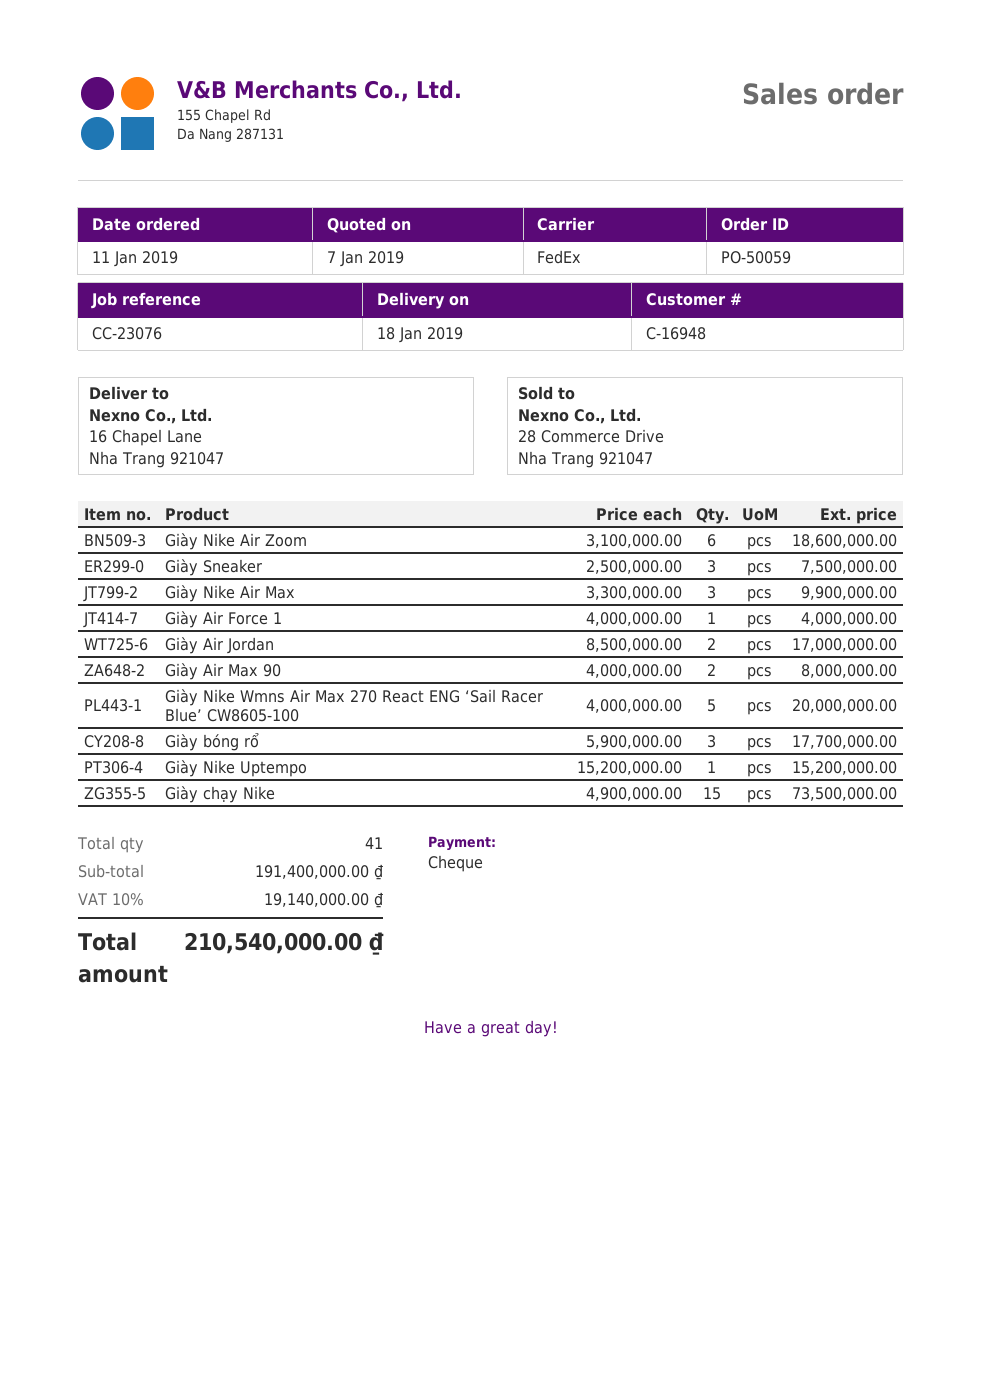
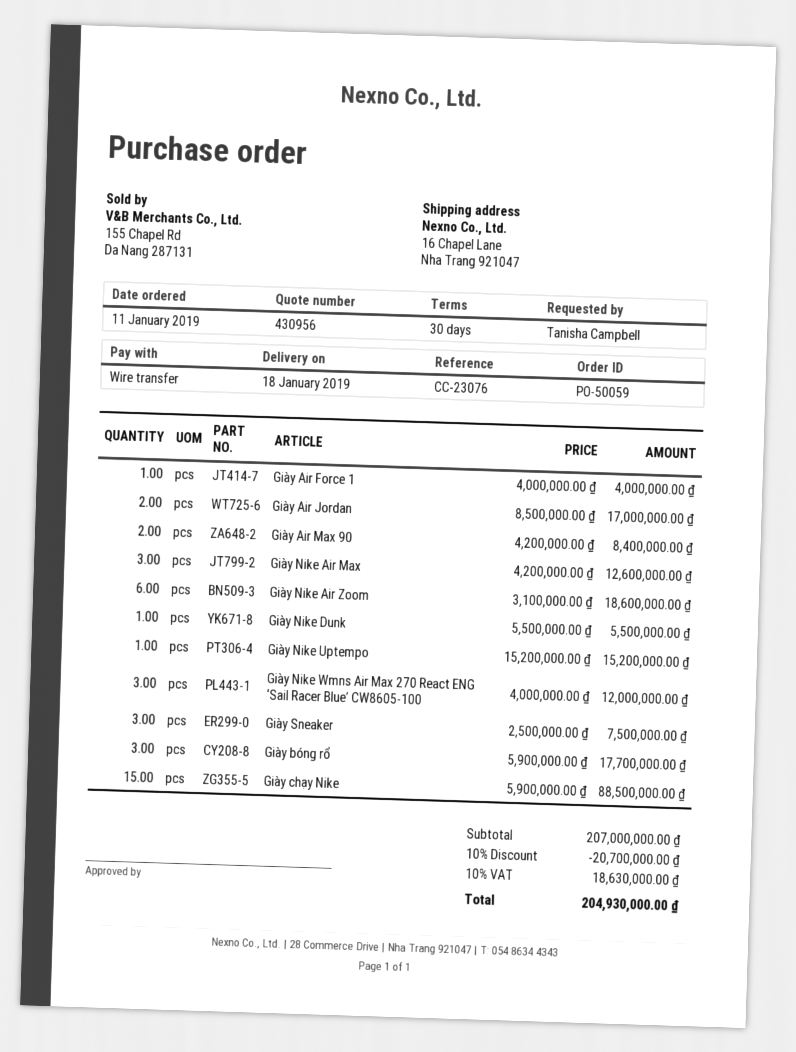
payment method: cheque -> bank transfer
Giày Nike Air Max: 3 x 3300000.00 = 9900000.00 -> 3 x 4200000.00 = 12600000.00
Giày Air Max 90: 2 x 4000000.00 = 8000000.00 -> 2 x 4200000.00 = 8400000.00
Giày Nike Wmns Air Max 270 React ENG ‘Sail Racer Blue’ CW8605-100: 5 x 4000000.00 = 20000000.00 -> 3 x 4000000.00 = 12000000.00
Giày chạy Nike: 15 x 4900000.00 = 73500000.00 -> 15 x 5900000.00 = 88500000.00
Giày Nike Dunk: none -> 1 x 5500000.00 = 5500000.00
subtotal: 191400000.00 -> 207000000.00
discount: none -> 10% = 20700000.00
tax: 10% = 19140000.00 -> 10% = 18630000.00
total: 210540000.00 -> 204930000.00

